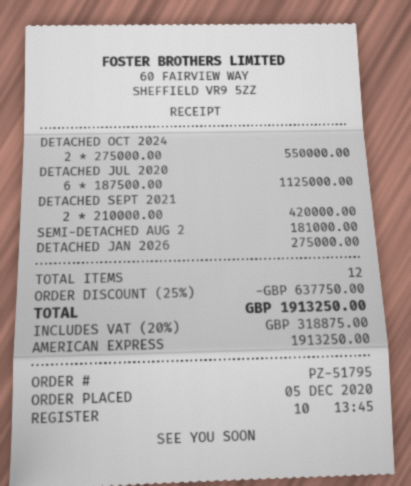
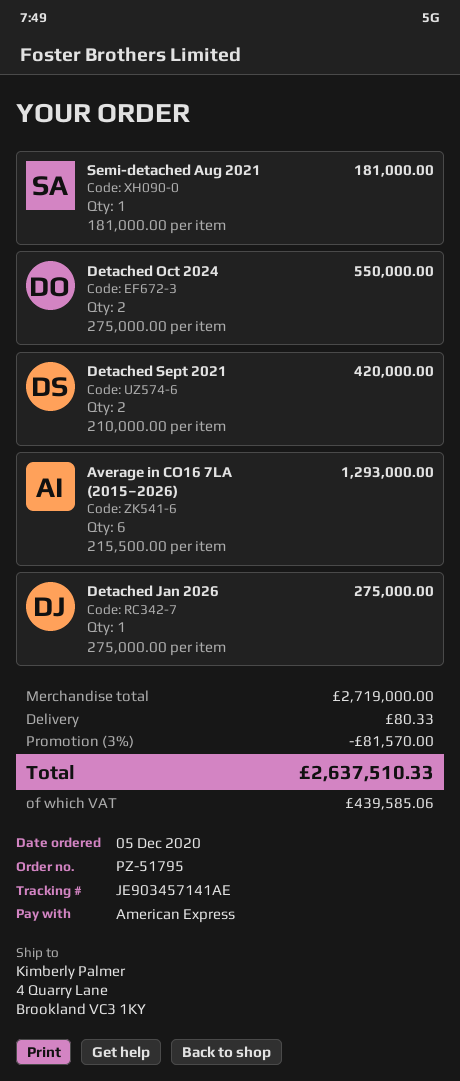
DETACHED JUL 2020: 6 x 187500.00 = 1125000.00 -> none
Average in CO16 7LA (2015–2026): none -> 6 x 215500.00 = 1293000.00
discount: 25% = 637750.00 -> 3% = 81570.00
shipping: none -> 80.33
tax: 318875.00 -> 439585.06
total: 1913250.00 -> 2637510.33

